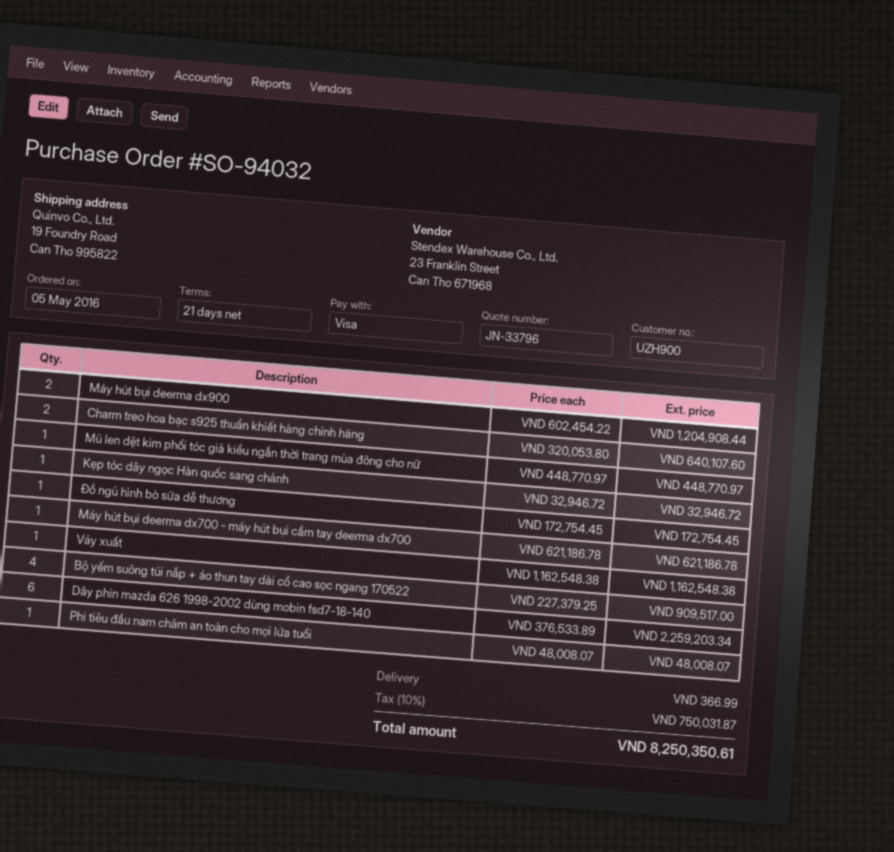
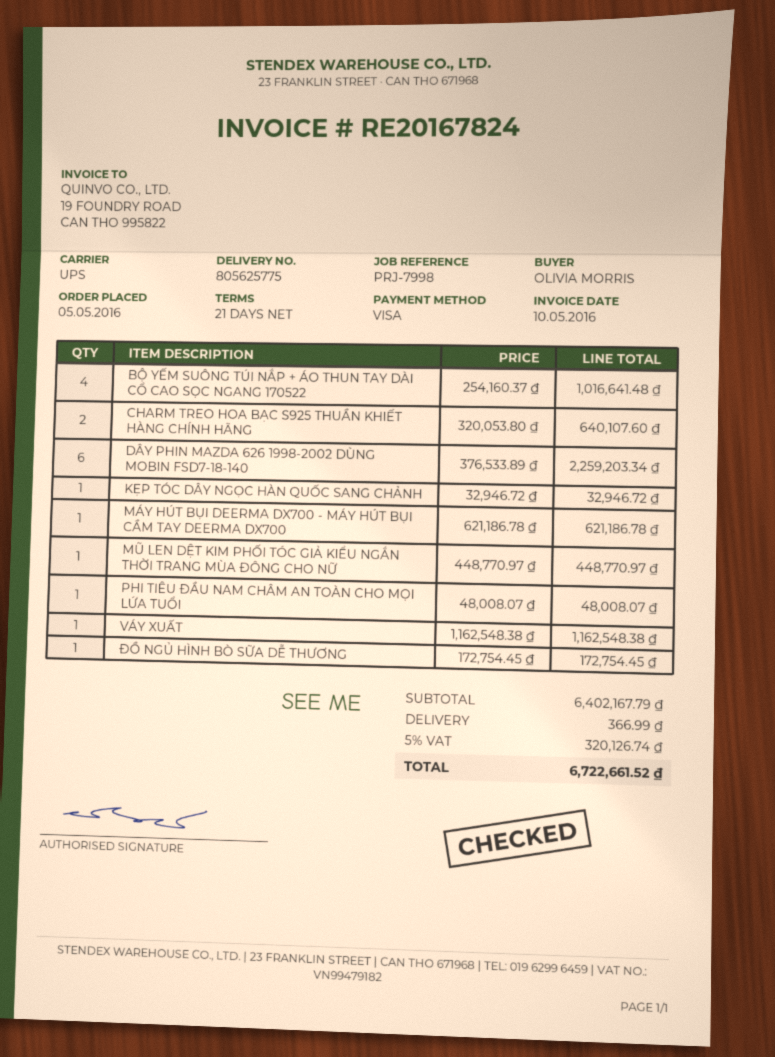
Máy hút bụi deerma dx900: 2 x 602454.22 = 1204908.44 -> none
Bộ yếm suông túi nắp + áo thun tay dài cổ cao sọc ngang 170522: 4 x 227379.25 = 909517.00 -> 4 x 254160.37 = 1016641.48
tax: 10% = 750031.87 -> 5% = 320126.74
total: 8250350.61 -> 6722661.52

